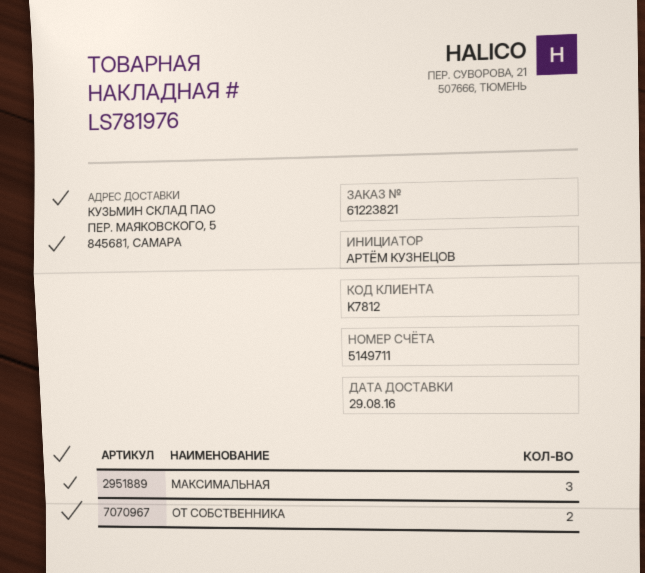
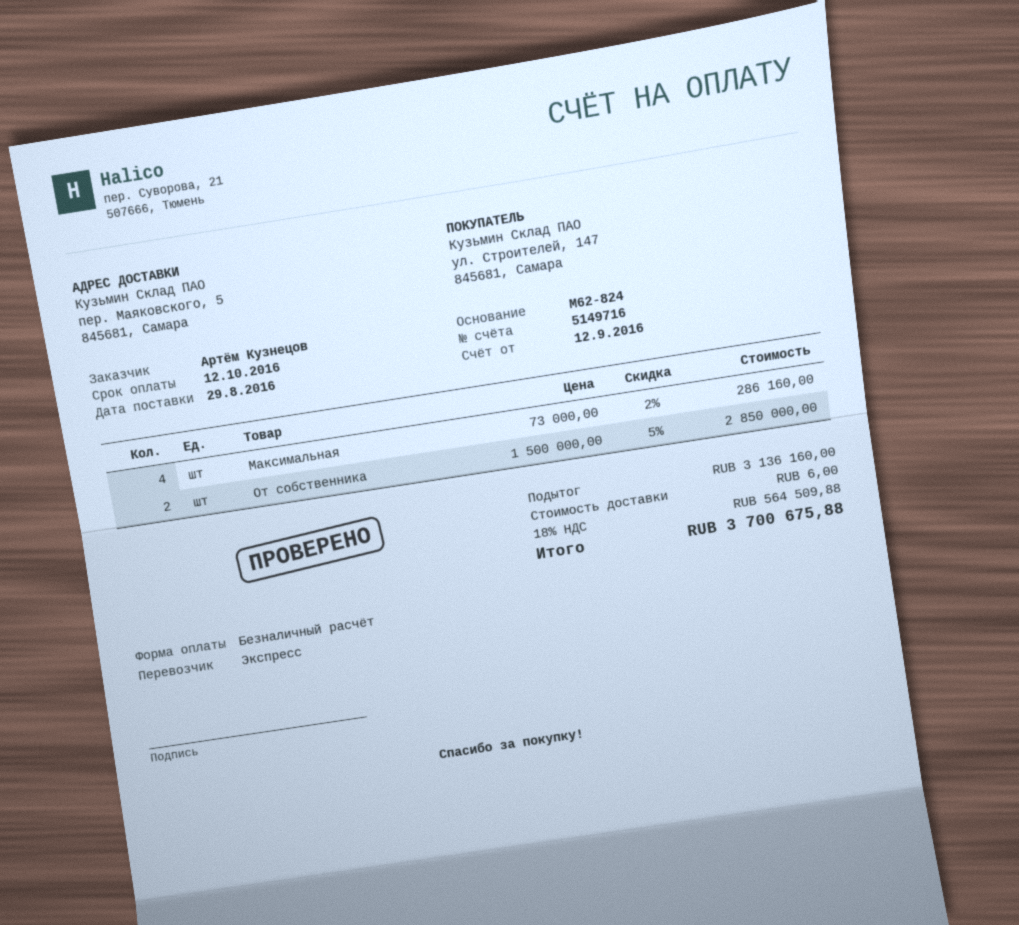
invoice number: 5149711 -> 5149716
МАКСИМАЛЬНАЯ: 3 -> 4

